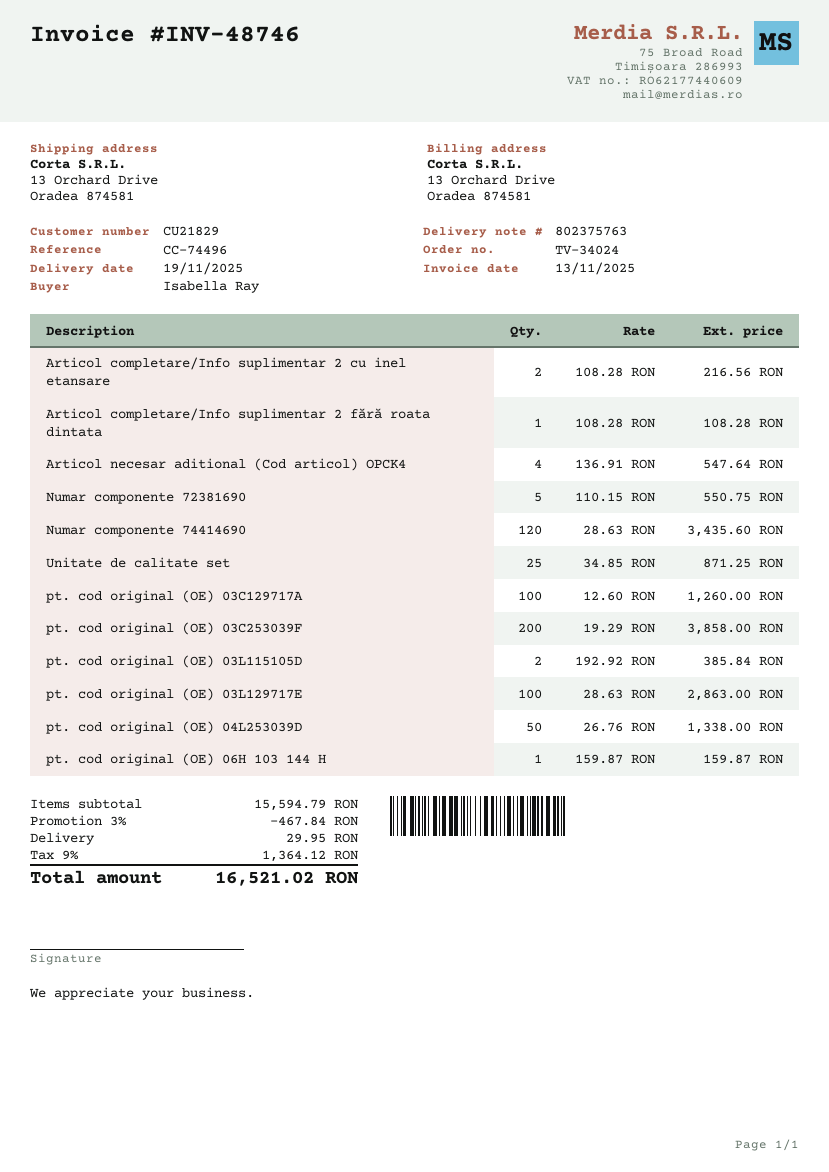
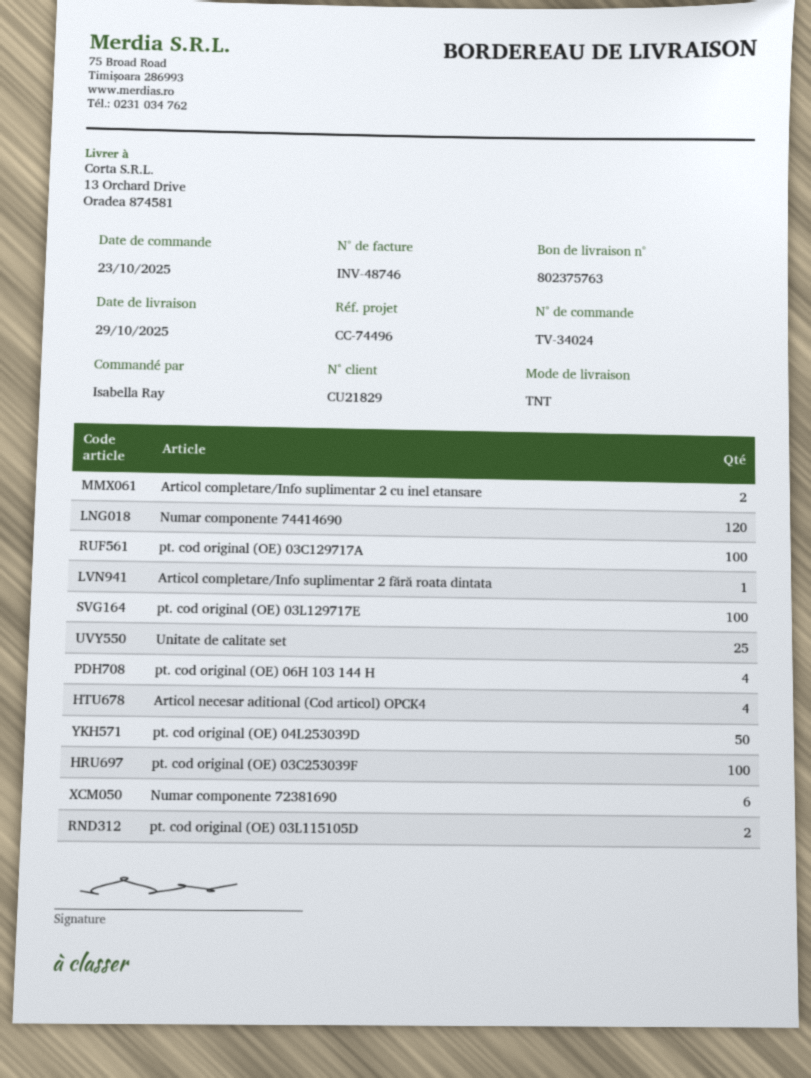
delivery date: 2025-11-19 -> 2025-10-29
Numar componente 72381690: 5 -> 6
pt. cod original (OE) 03C253039F: 200 -> 100
pt. cod original (OE) 06H 103 144 H: 1 -> 4

